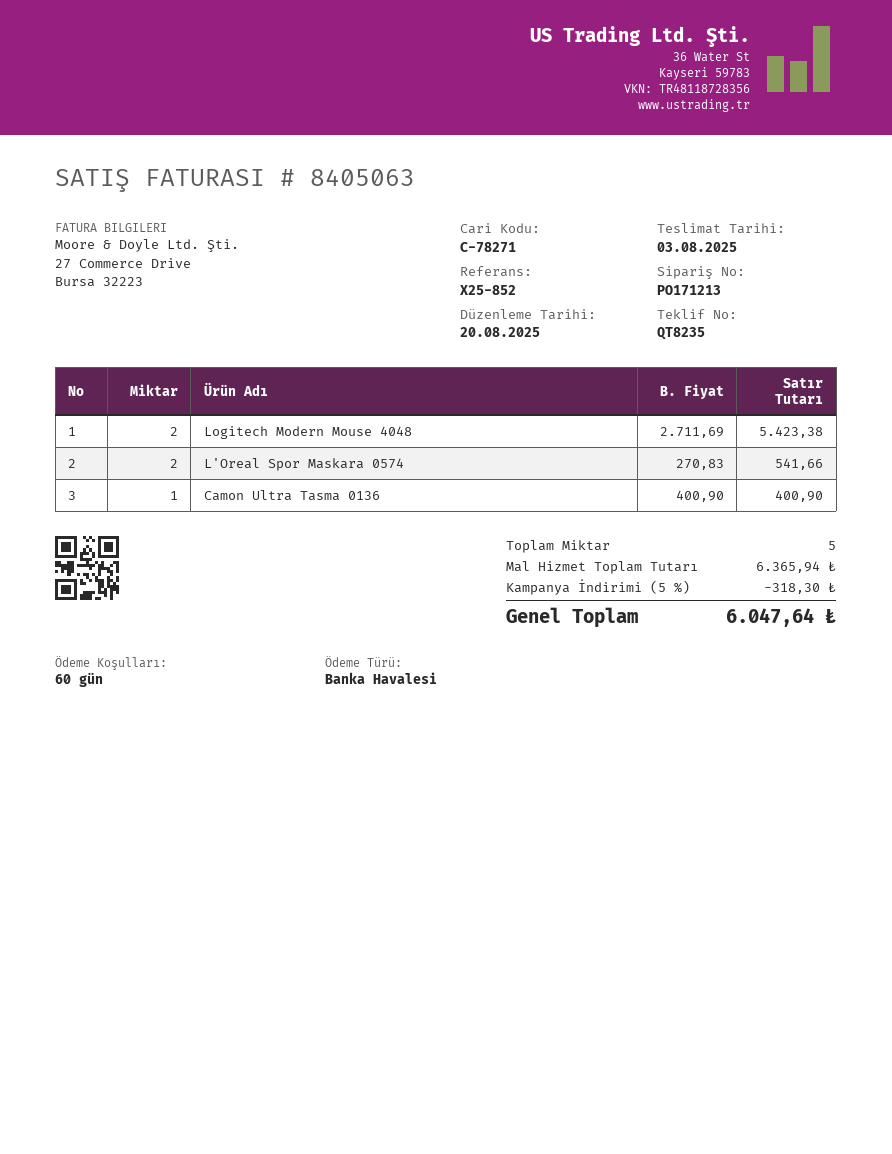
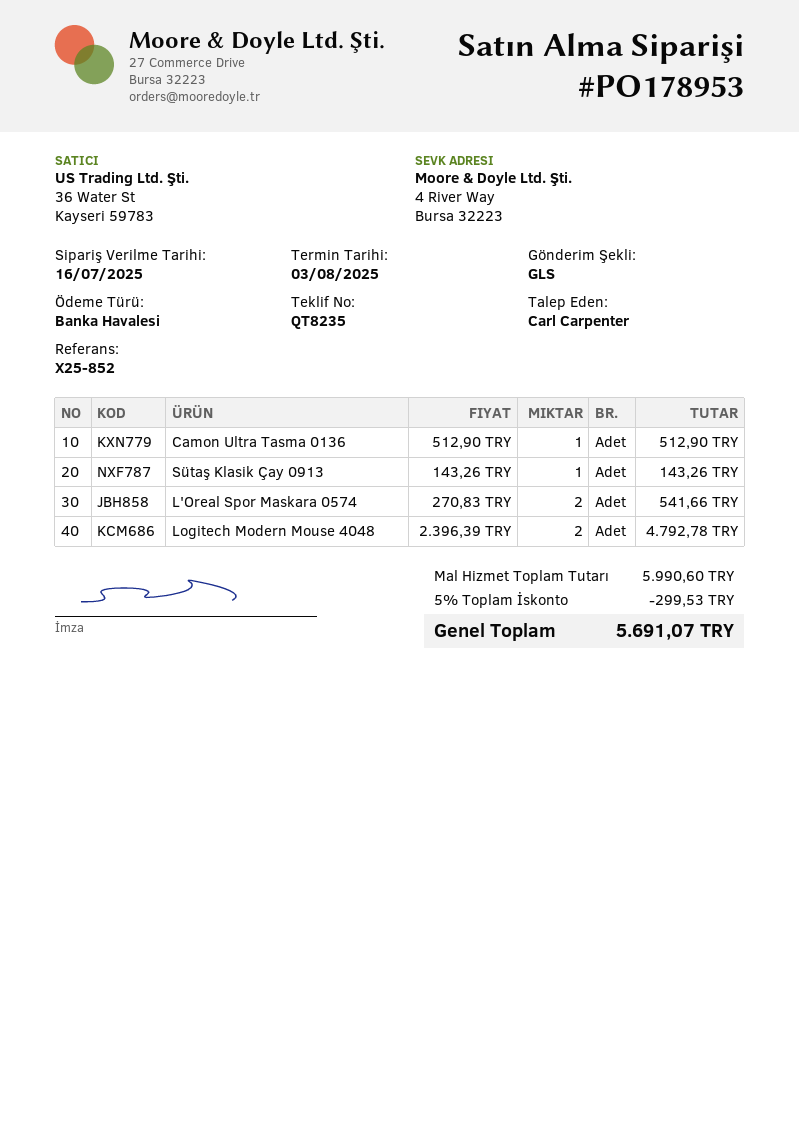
order number: PO171213 -> PO178953
Logitech Modern Mouse 4048: 2 x 2711.69 = 5423.38 -> 2 x 2396.39 = 4792.78
Camon Ultra Tasma 0136: 1 x 400.90 = 400.90 -> 1 x 512.90 = 512.90
Sütaş Klasik Çay 0913: none -> 1 x 143.26 = 143.26
subtotal: 6365.94 -> 5990.60
discount: 5% = 318.30 -> 5% = 299.53
total: 6047.64 -> 5691.07

